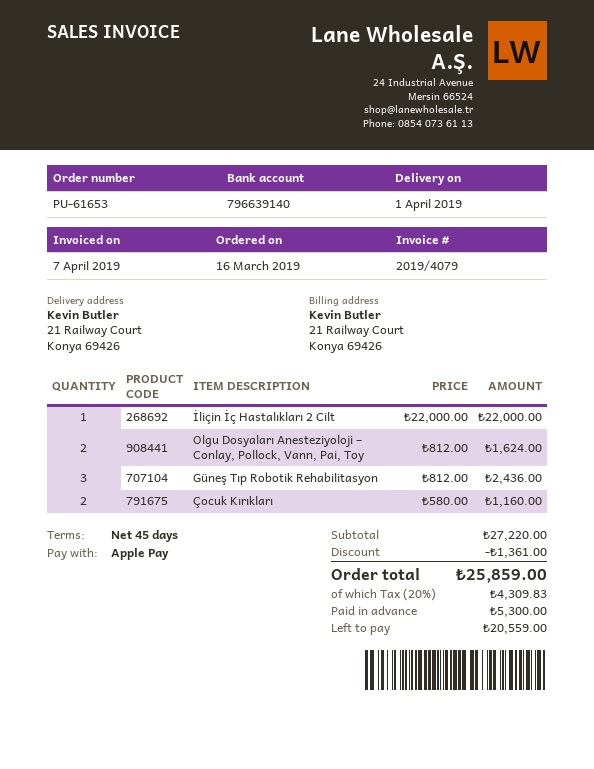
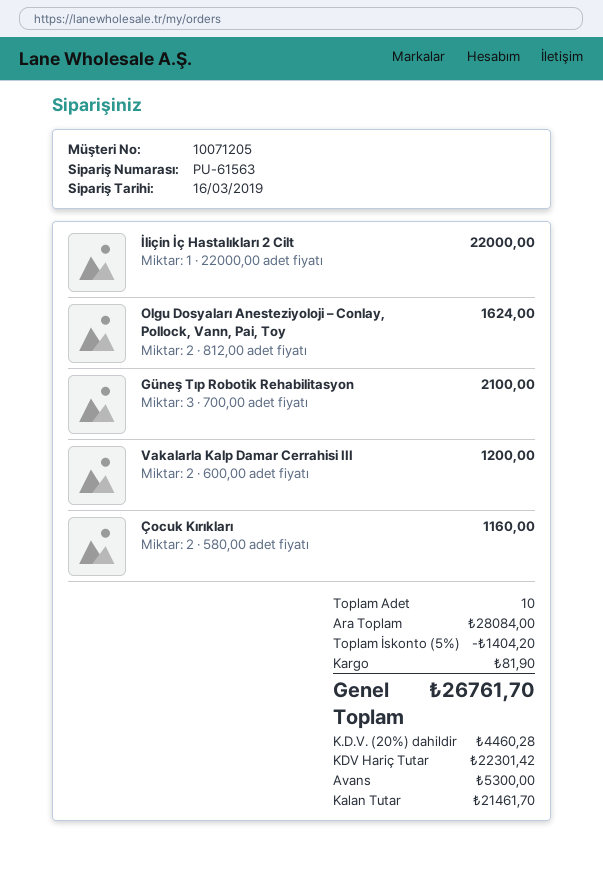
order number: PU-61653 -> PU-61563
Güneş Tıp Robotik Rehabilitasyon: 3 x 812.00 = 2436.00 -> 3 x 700.00 = 2100.00
Vakalarla Kalp Damar Cerrahisi III: none -> 2 x 600.00 = 1200.00
subtotal: 27220.00 -> 28084.00
discount: 1361.00 -> 1404.20
shipping: none -> 81.90
tax: 20% = 4309.83 -> 20% = 4460.28
total: 25859.00 -> 26761.70
balance: 20559.00 -> 21461.70

